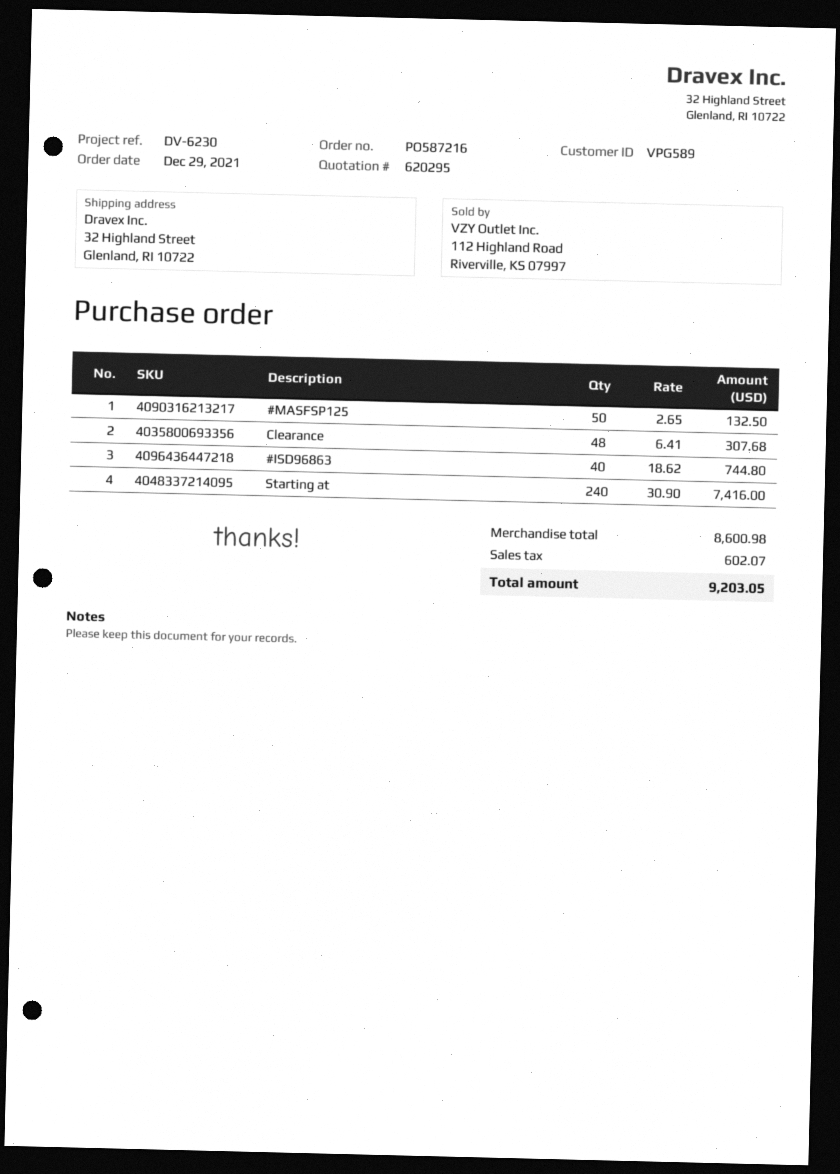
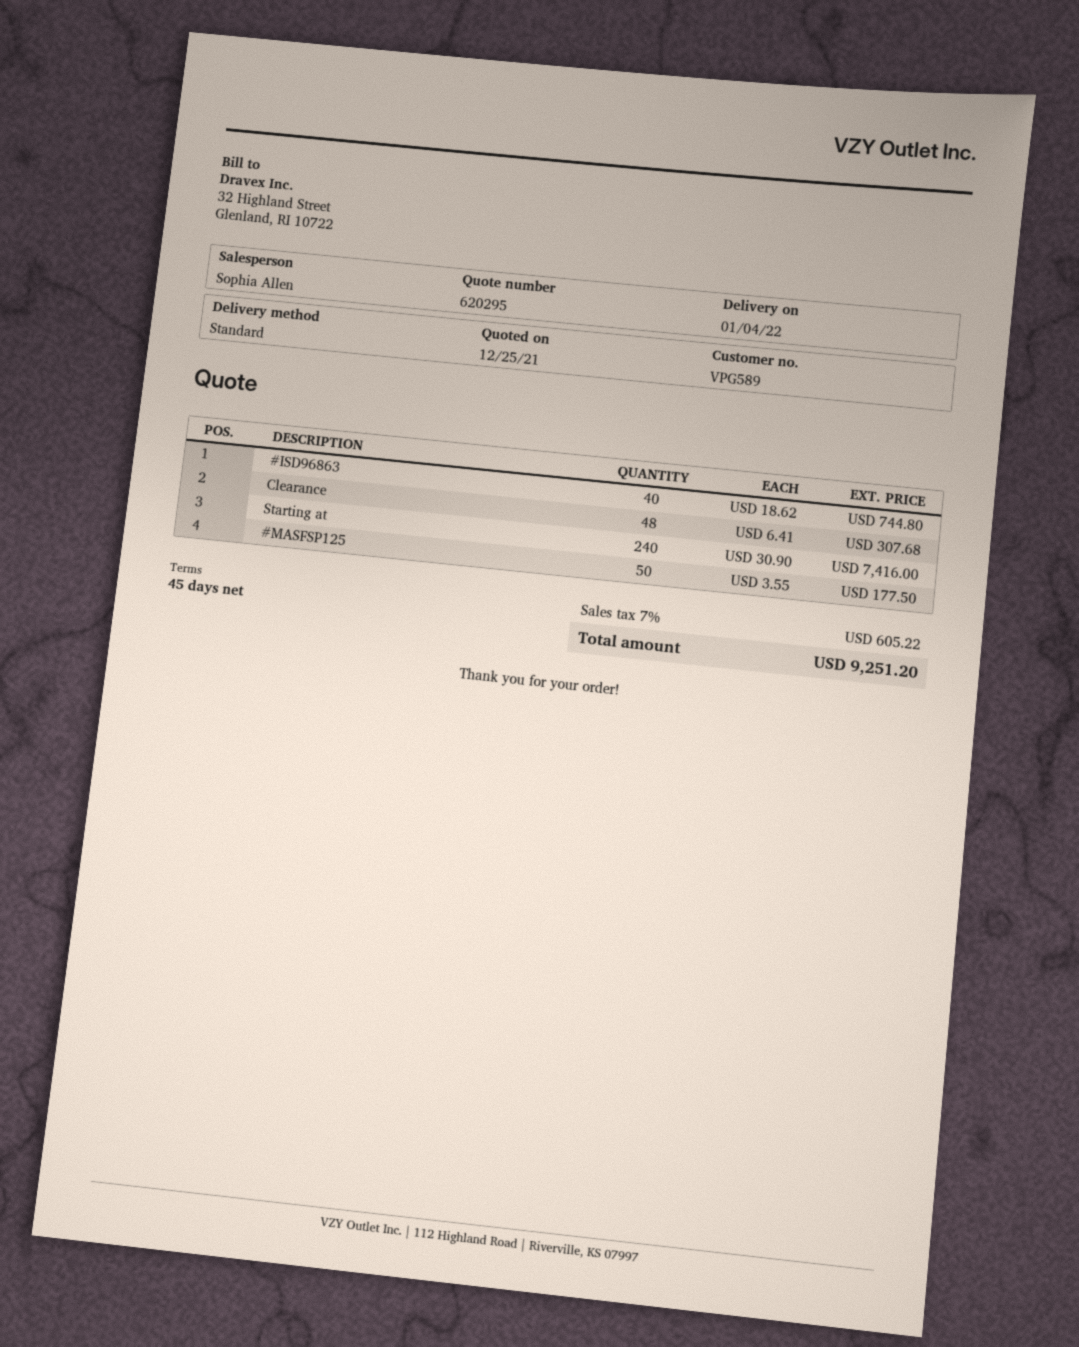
#MASFSP125: 50 x 2.65 = 132.50 -> 50 x 3.55 = 177.50
tax: 602.07 -> 605.22
total: 9203.05 -> 9251.20

